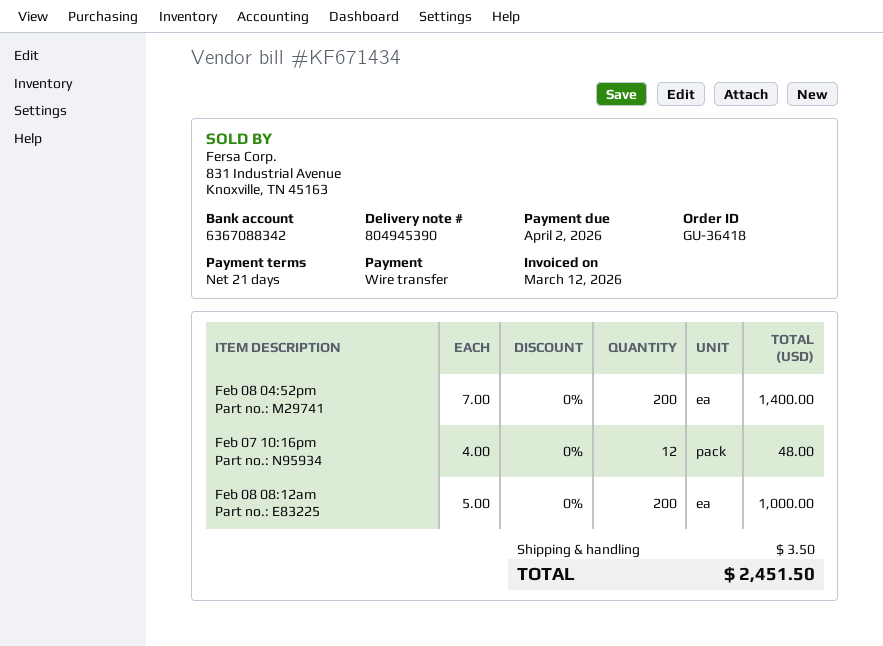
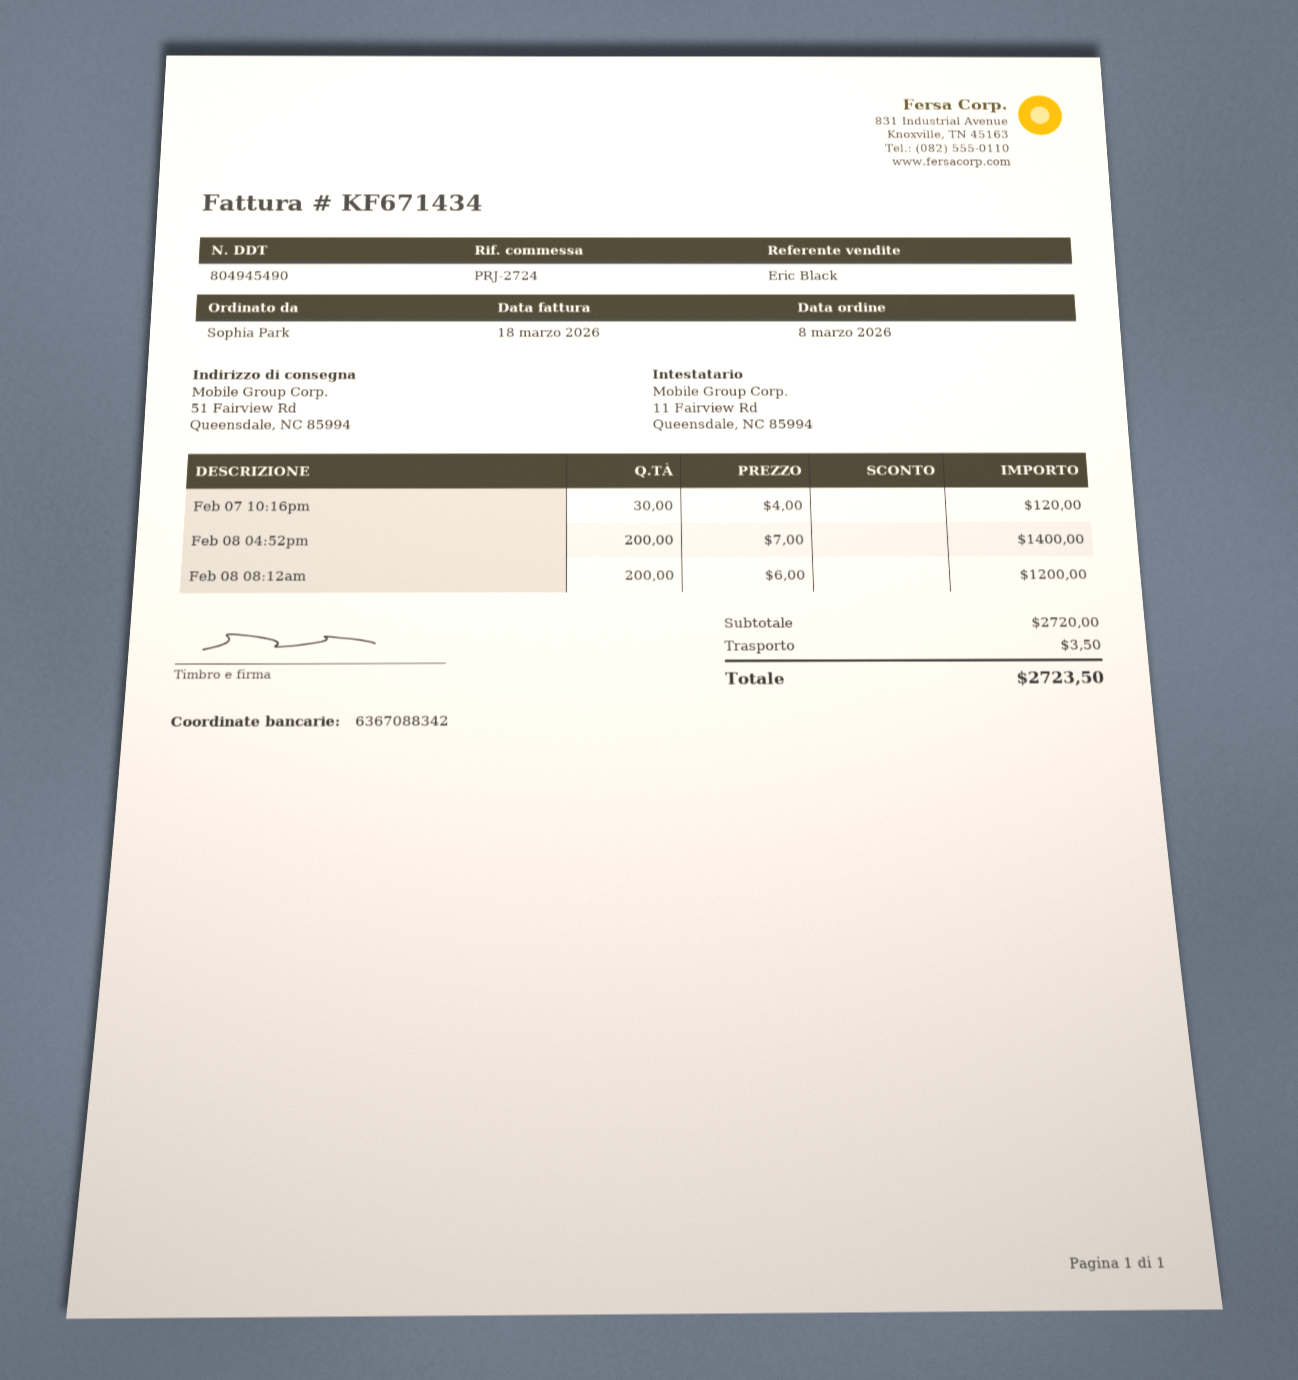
delivery note number: 804945390 -> 804945490
invoice date: 2026-03-12 -> 2026-03-18
Feb 07 10:16pm: 12 x 4.00 = 48.00 -> 30 x 4.00 = 120.00
Feb 08 08:12am: 200 x 5.00 = 1000.00 -> 200 x 6.00 = 1200.00
total: 2451.50 -> 2723.50

